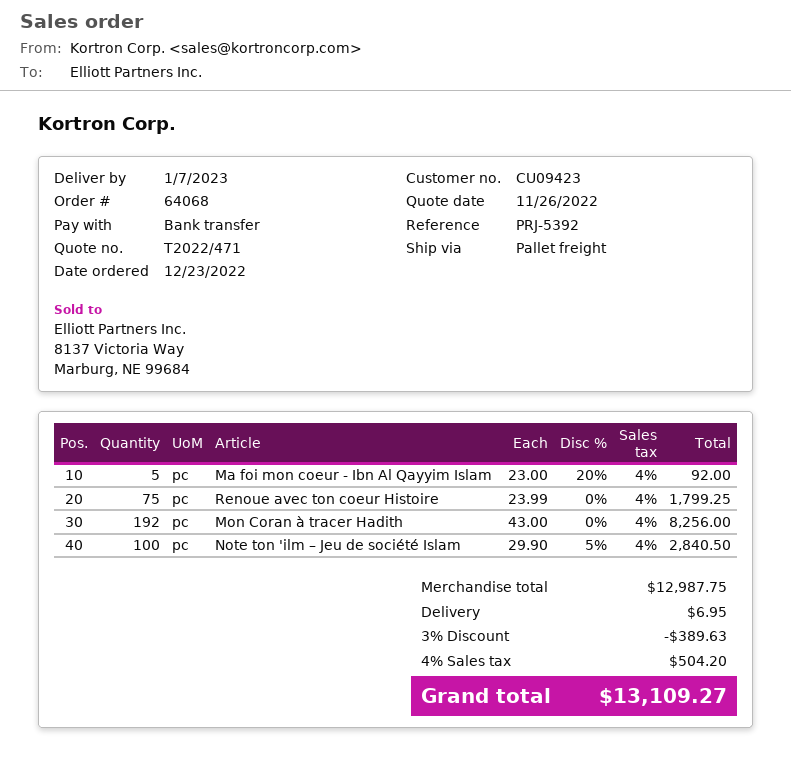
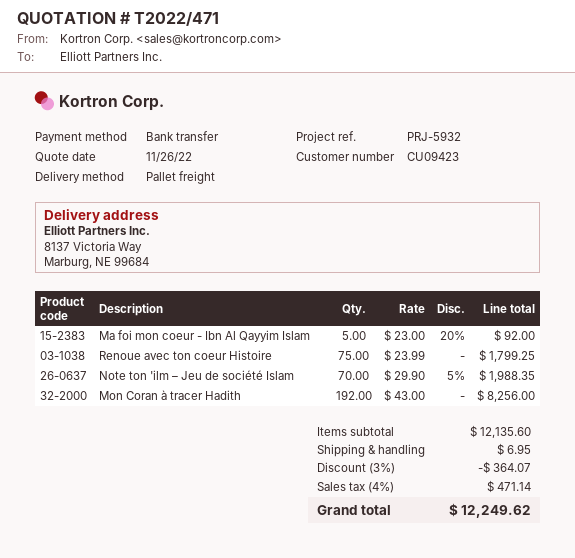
reference: PRJ-5392 -> PRJ-5932
Note ton 'ilm – Jeu de société Islam: 100 x 29.90 - 5% = 2840.50 -> 70 x 29.90 - 5% = 1988.35
subtotal: 12987.75 -> 12135.60
discount: 3% = 389.63 -> 3% = 364.07
tax: 4% = 504.20 -> 4% = 471.14
total: 13109.27 -> 12249.62

